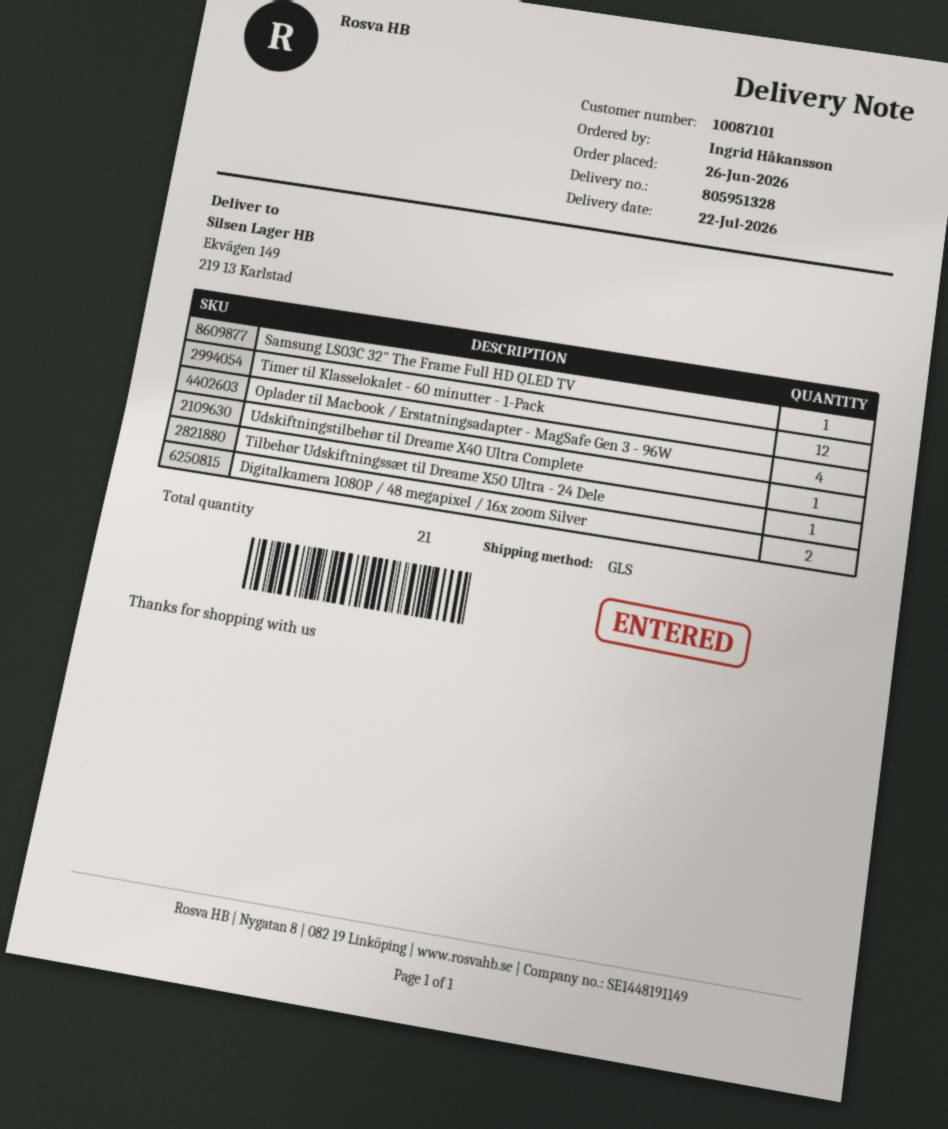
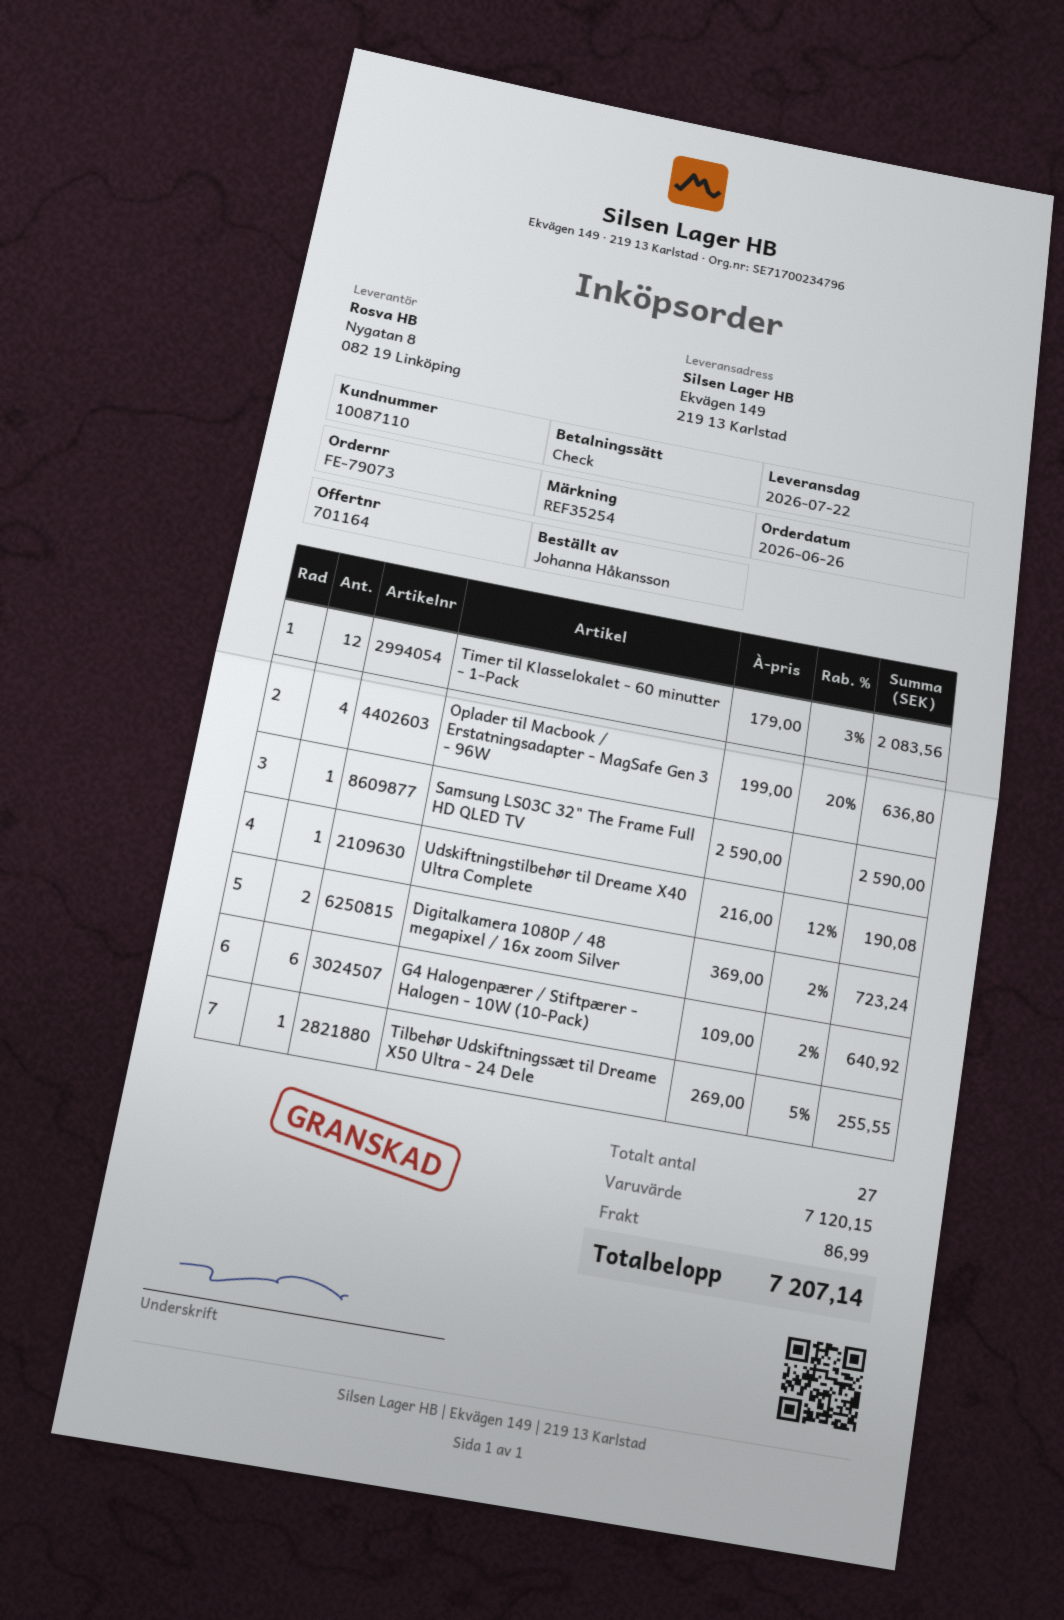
customer number: 10087101 -> 10087110
ordered by: Ingrid Håkansson -> Johanna Håkansson
G4 Halogenpærer / Stiftpærer - Halogen - 10W (10-Pack): none -> 6
total quantity: 21 -> 27

